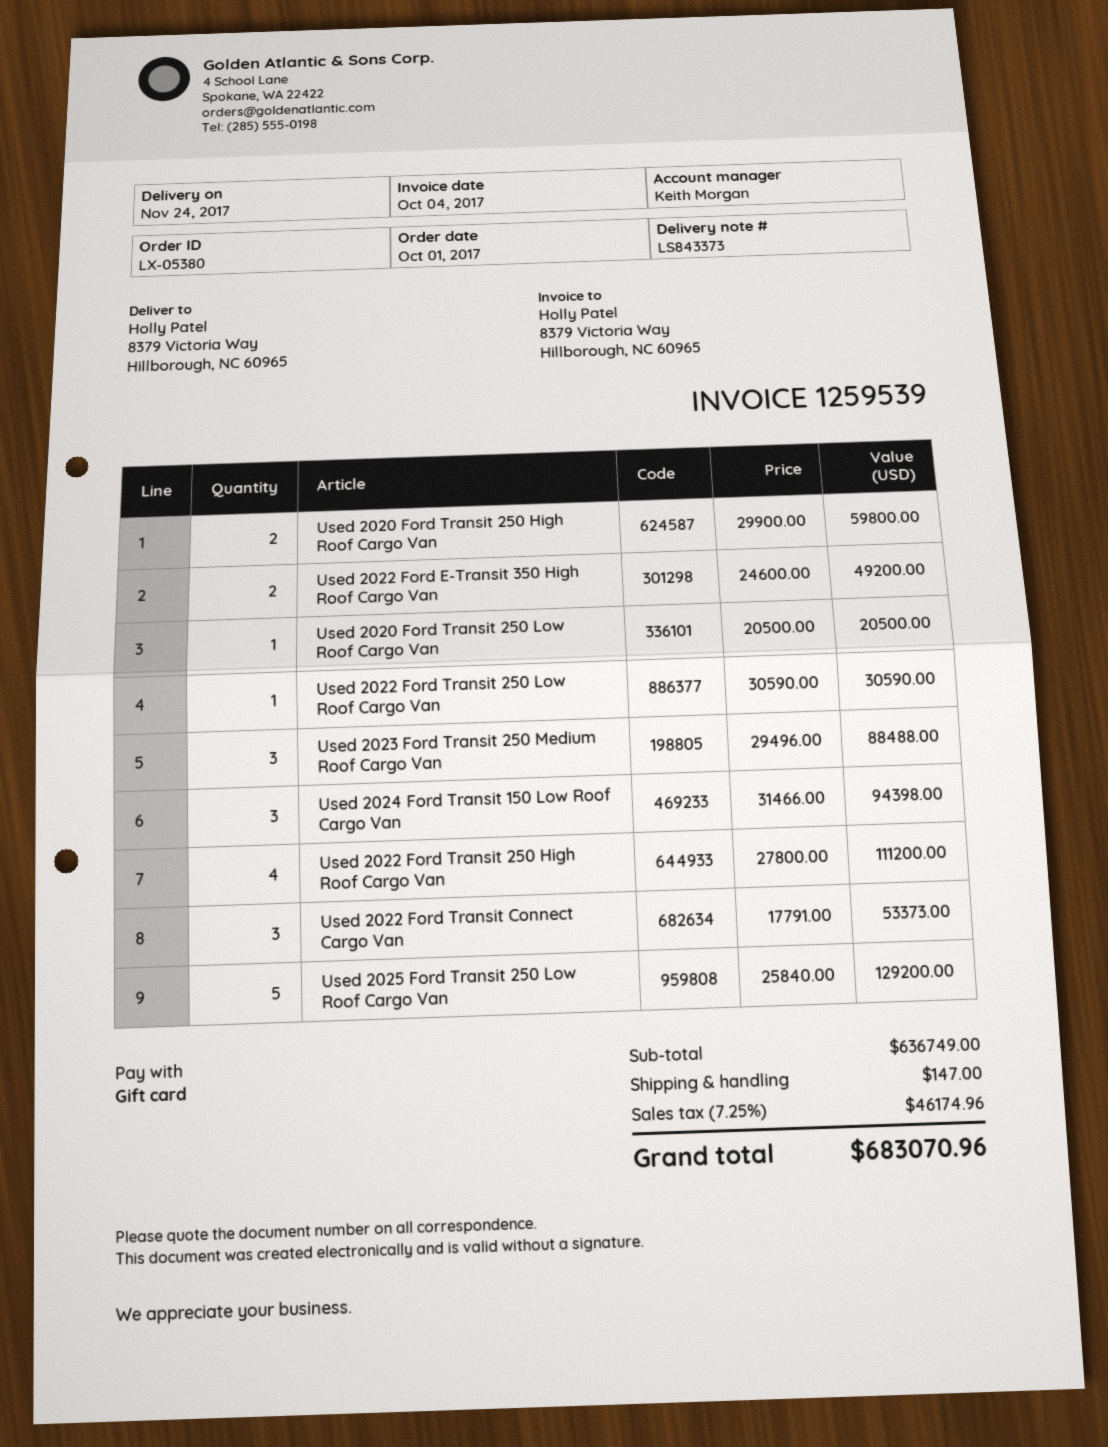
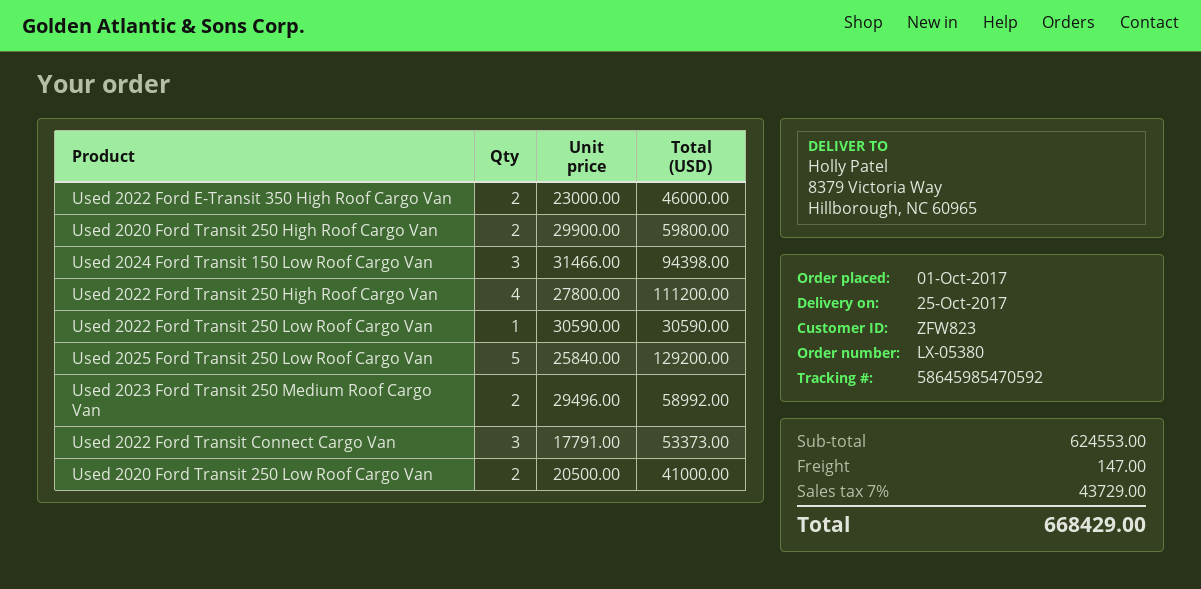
delivery date: 2017-11-24 -> 2017-10-25
Used 2022 Ford E-Transit 350 High Roof Cargo Van: 2 x 24600.00 = 49200.00 -> 2 x 23000.00 = 46000.00
Used 2020 Ford Transit 250 Low Roof Cargo Van: 1 x 20500.00 = 20500.00 -> 2 x 20500.00 = 41000.00
Used 2023 Ford Transit 250 Medium Roof Cargo Van: 3 x 29496.00 = 88488.00 -> 2 x 29496.00 = 58992.00
subtotal: 636749.00 -> 624553.00
tax: 7.25% = 46174.96 -> 7% = 43729.00
total: 683070.96 -> 668429.00

